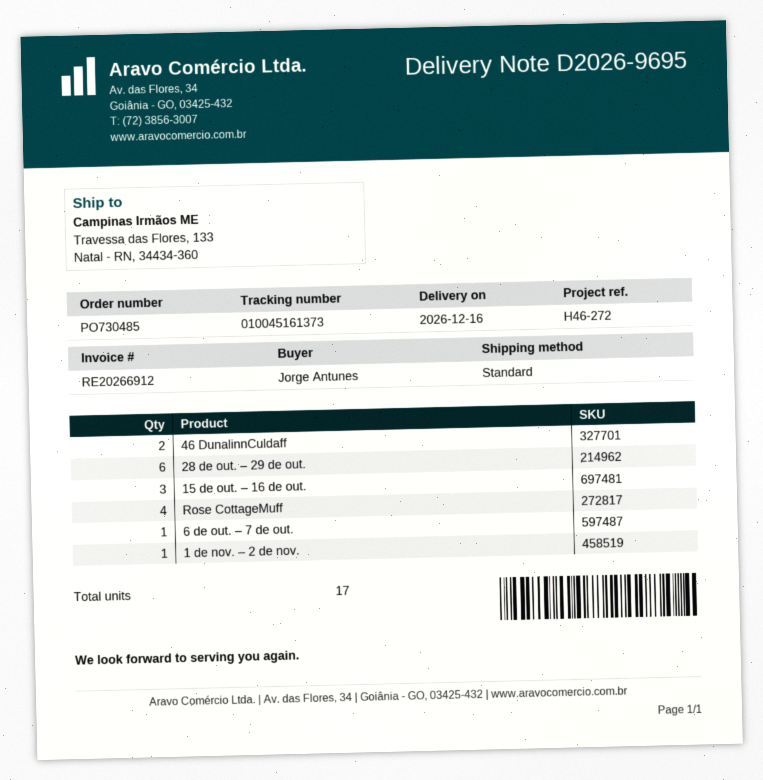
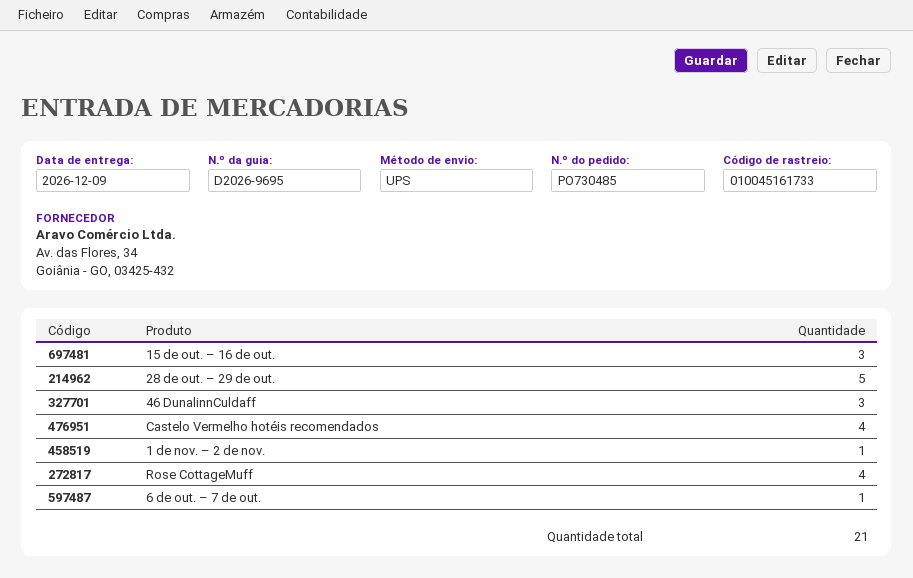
delivery date: 2026-12-16 -> 2026-12-09
shipping method: standard -> UPS
tracking number: 010045161373 -> 010045161733
46 DunalinnCuldaff: 2 -> 3
28 de out. – 29 de out.: 6 -> 5
Castelo Vermelho hotéis recomendados: none -> 4
total quantity: 17 -> 21

